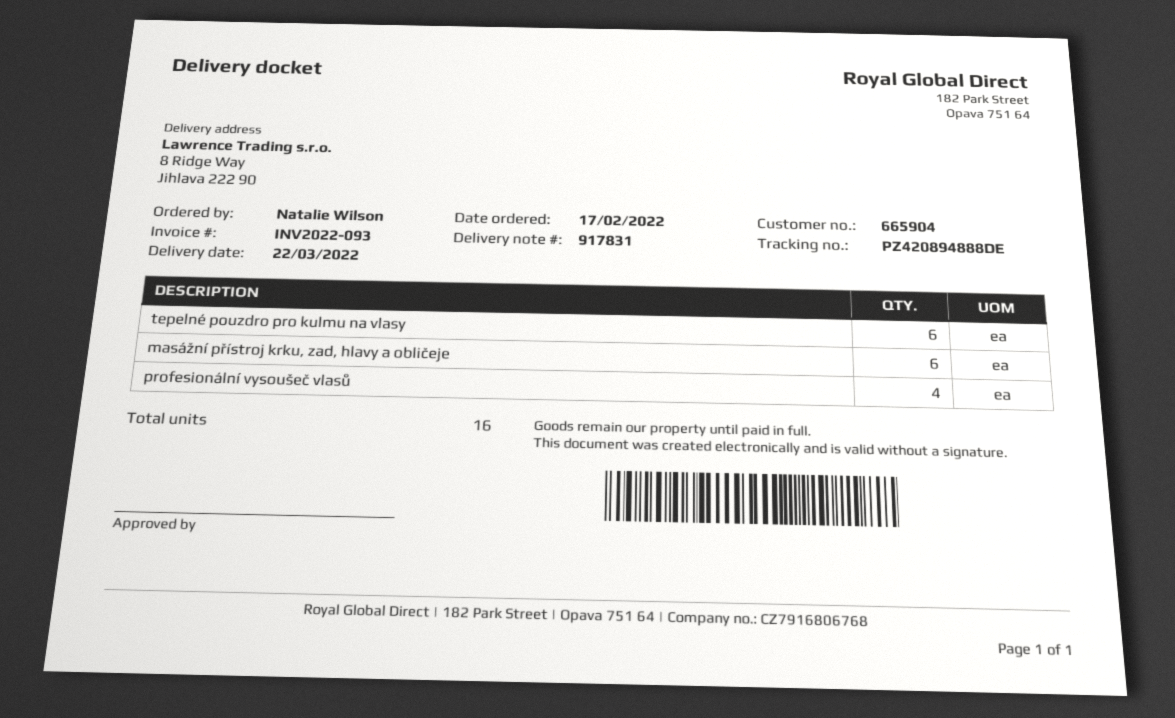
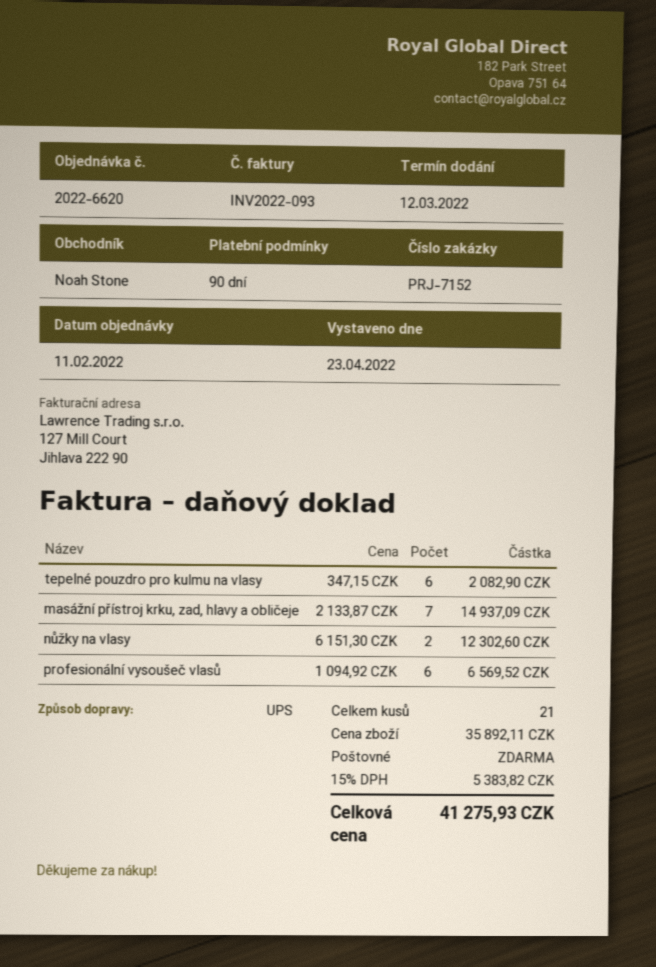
order date: 2022-02-17 -> 2022-02-11
delivery date: 2022-03-22 -> 2022-03-12
masážní přístroj krku, zad, hlavy a obličeje: 6 -> 7
profesionální vysoušeč vlasů: 4 -> 6
nůžky na vlasy: none -> 2
total quantity: 16 -> 21

